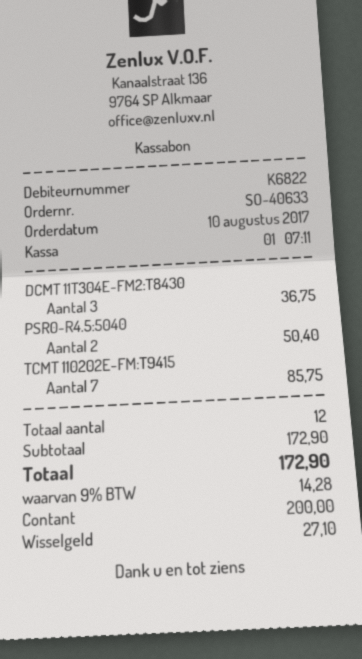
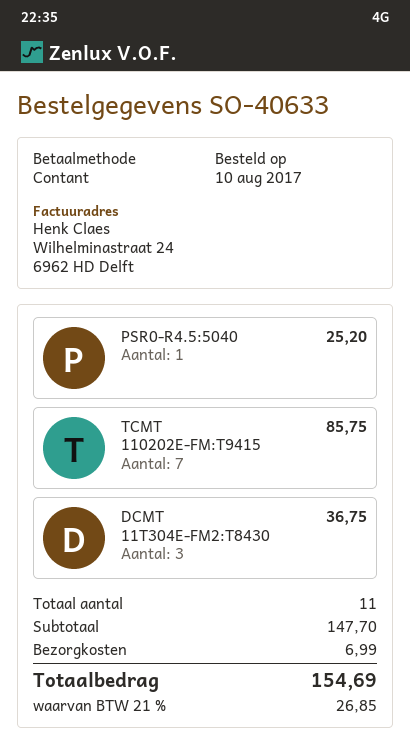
PSR0-R4.5:5040: 2 for 50.40 -> 1 for 25.20
total quantity: 12 -> 11
subtotal: 172.90 -> 147.70
shipping: none -> 6.99
tax: 9% = 14.28 -> 21% = 26.85
total: 172.90 -> 154.69

